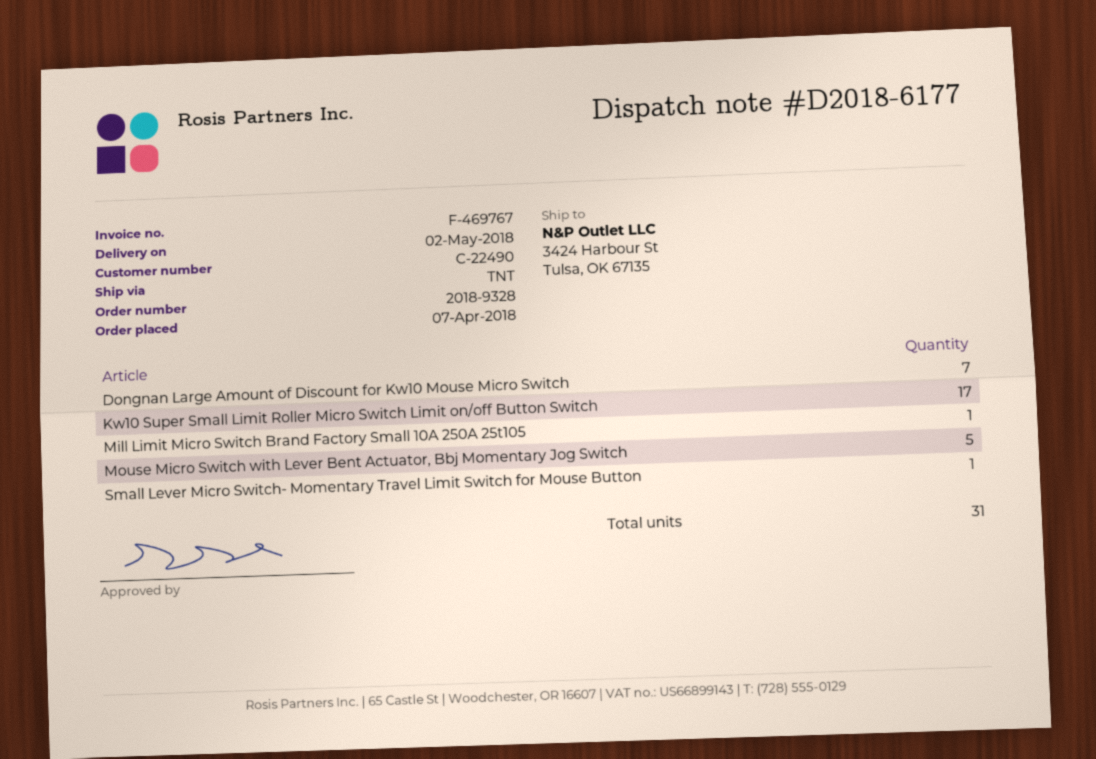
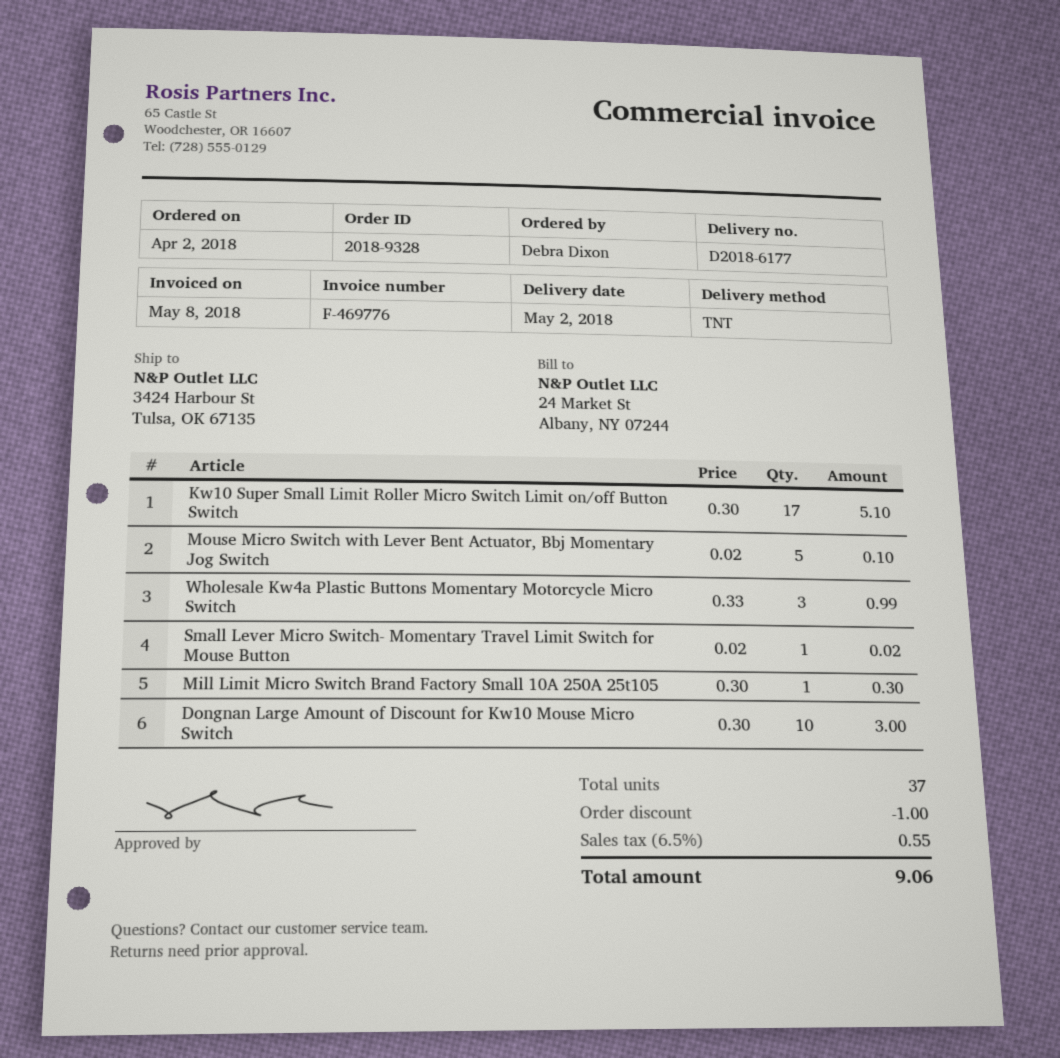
order date: 2018-04-07 -> 2018-04-02
invoice number: F-469767 -> F-469776
Dongnan Large Amount of Discount for Kw10 Mouse Micro Switch: 7 -> 10
Wholesale Kw4a Plastic Buttons Momentary Motorcycle Micro Switch: none -> 3
total quantity: 31 -> 37

